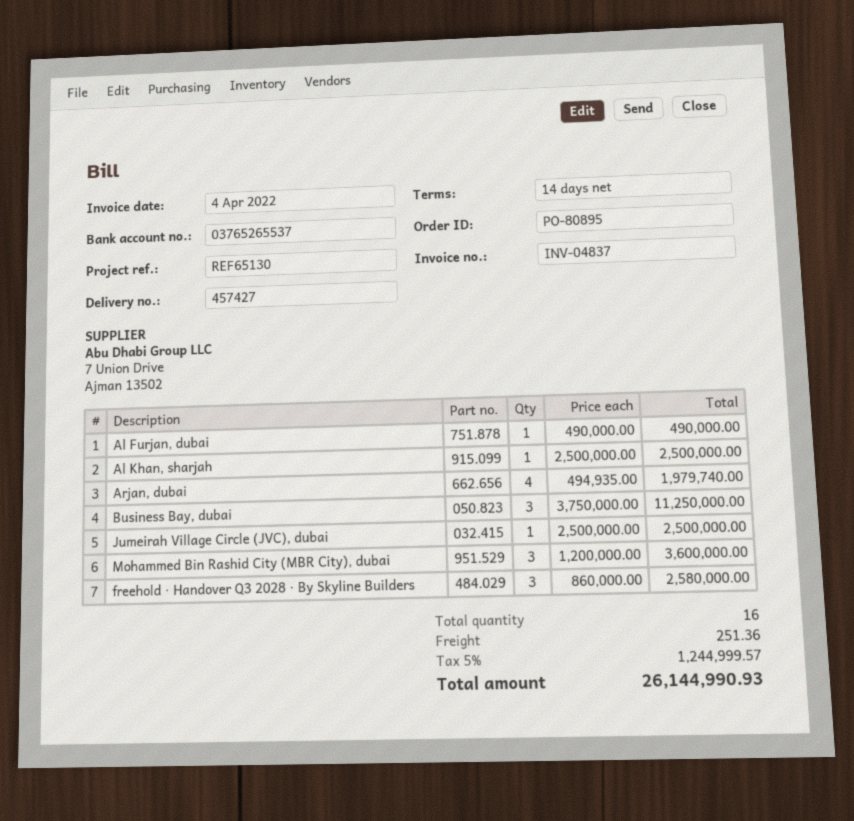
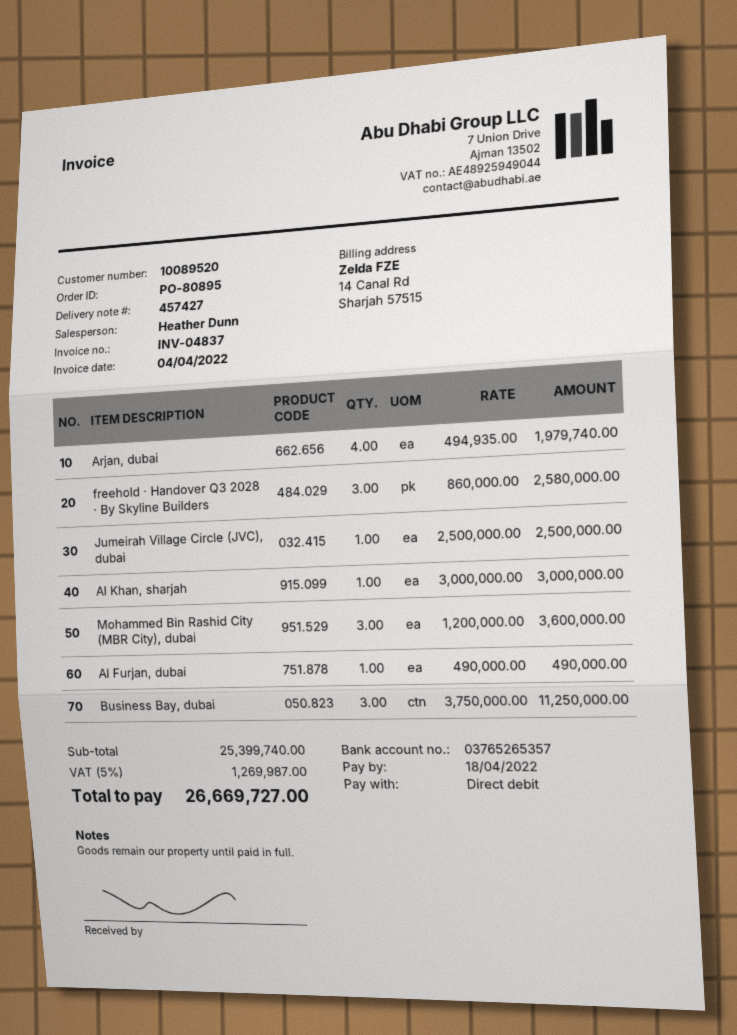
bank account: 03765265537 -> 03765265357
Al Khan, sharjah: 1 x 2500000.00 = 2500000.00 -> 1 x 3000000.00 = 3000000.00
shipping: 251.36 -> none
tax: 5% = 1244999.57 -> 5% = 1269987.00
total: 26144990.93 -> 26669727.00

